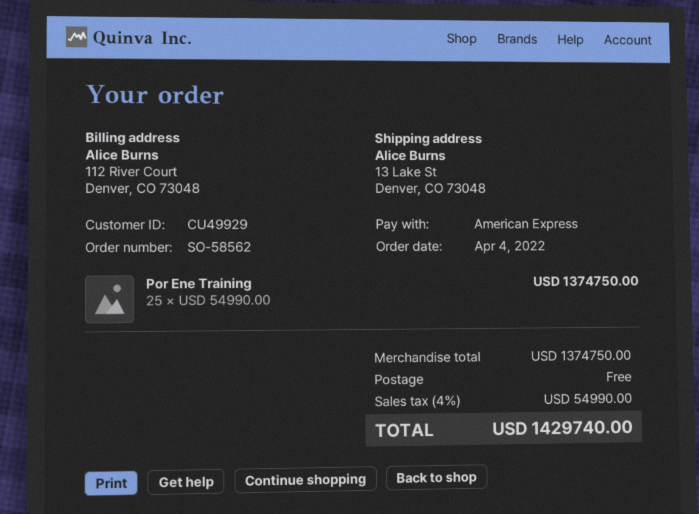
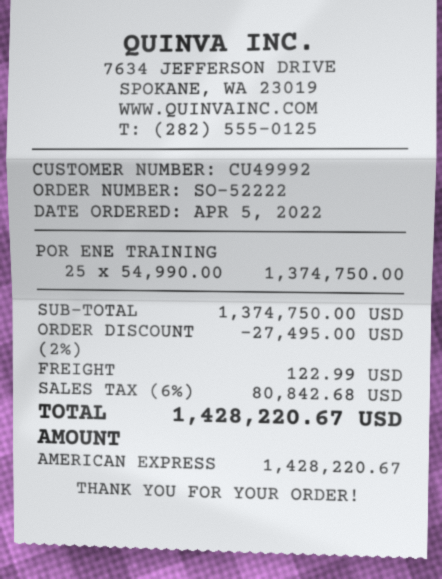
order number: SO-58562 -> SO-52222
order date: 2022-04-04 -> 2022-04-05
customer number: CU49929 -> CU49992
discount: none -> 2% = 27495.00
shipping: 0.00 -> 122.99
tax: 4% = 54990.00 -> 6% = 80842.68
total: 1429740.00 -> 1428220.67

